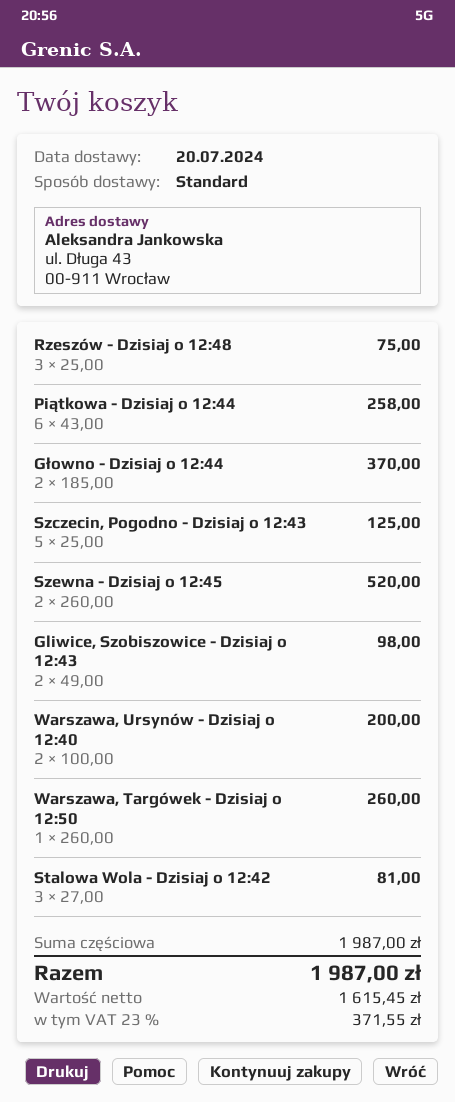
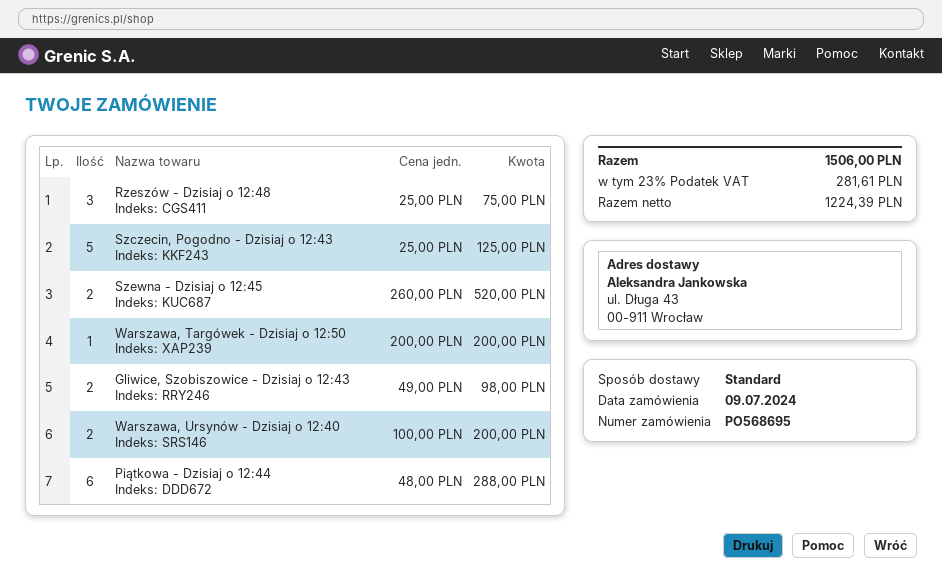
Piątkowa - Dzisiaj o 12:44: 6 x 43.00 = 258.00 -> 6 x 48.00 = 288.00
Głowno - Dzisiaj o 12:44: 2 x 185.00 = 370.00 -> none
Warszawa, Targówek - Dzisiaj o 12:50: 1 x 260.00 = 260.00 -> 1 x 200.00 = 200.00
Stalowa Wola - Dzisiaj o 12:42: 3 x 27.00 = 81.00 -> none
net: 1615.45 -> 1224.39
tax: 23% = 371.55 -> 23% = 281.61
total: 1987.00 -> 1506.00

